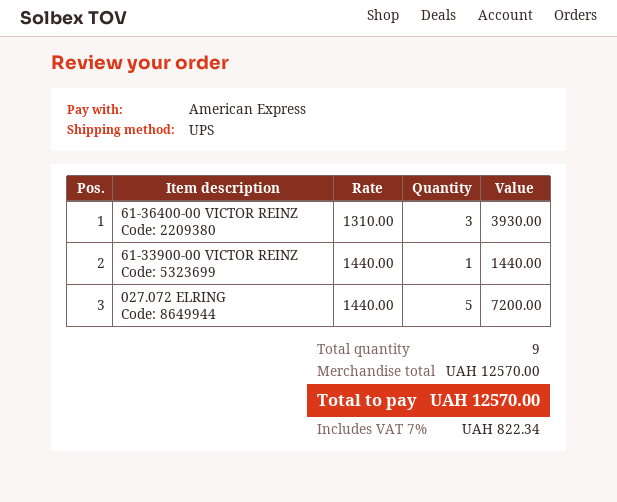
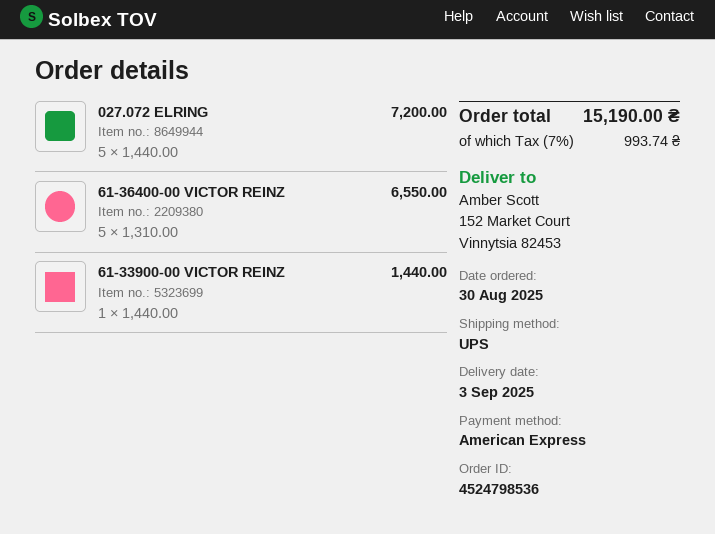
61-36400-00 VICTOR REINZ: 3 x 1310.00 = 3930.00 -> 5 x 1310.00 = 6550.00
tax: 7% = 822.34 -> 7% = 993.74
total: 12570.00 -> 15190.00

